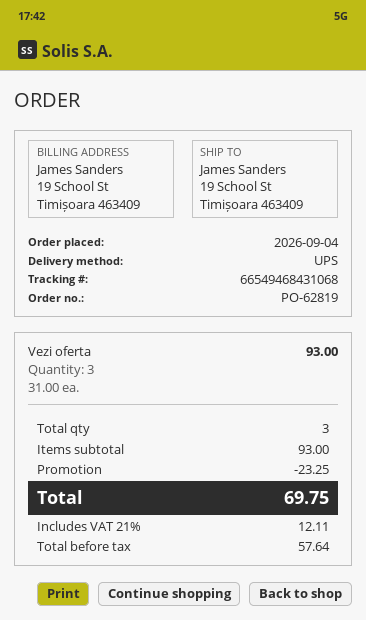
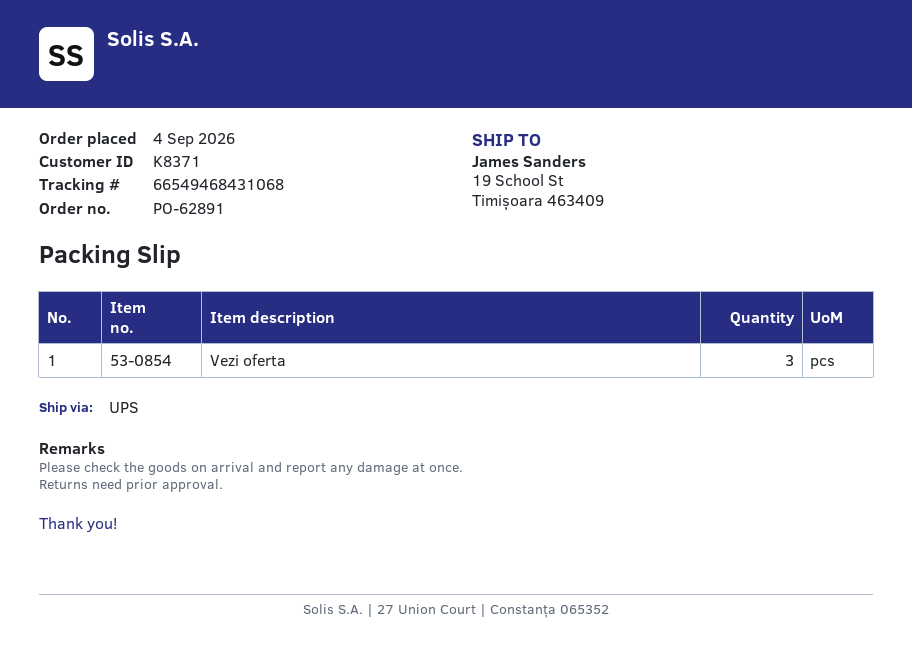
order number: PO-62819 -> PO-62891

